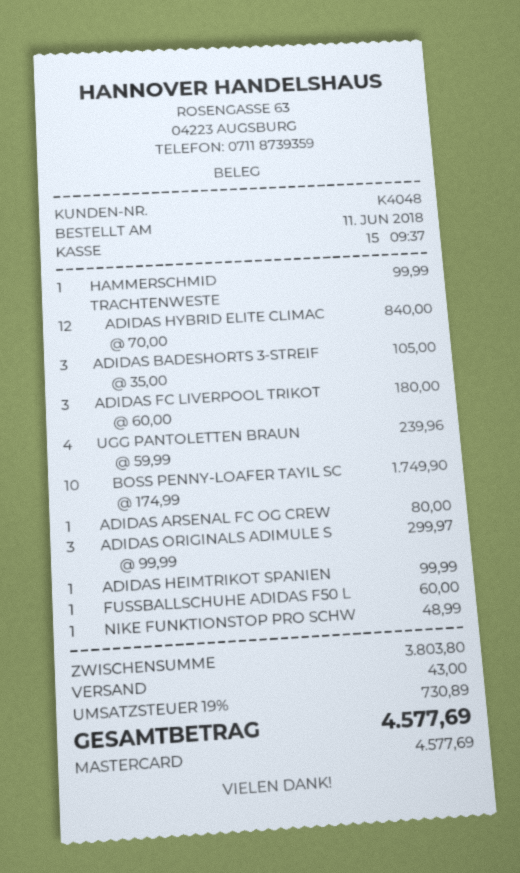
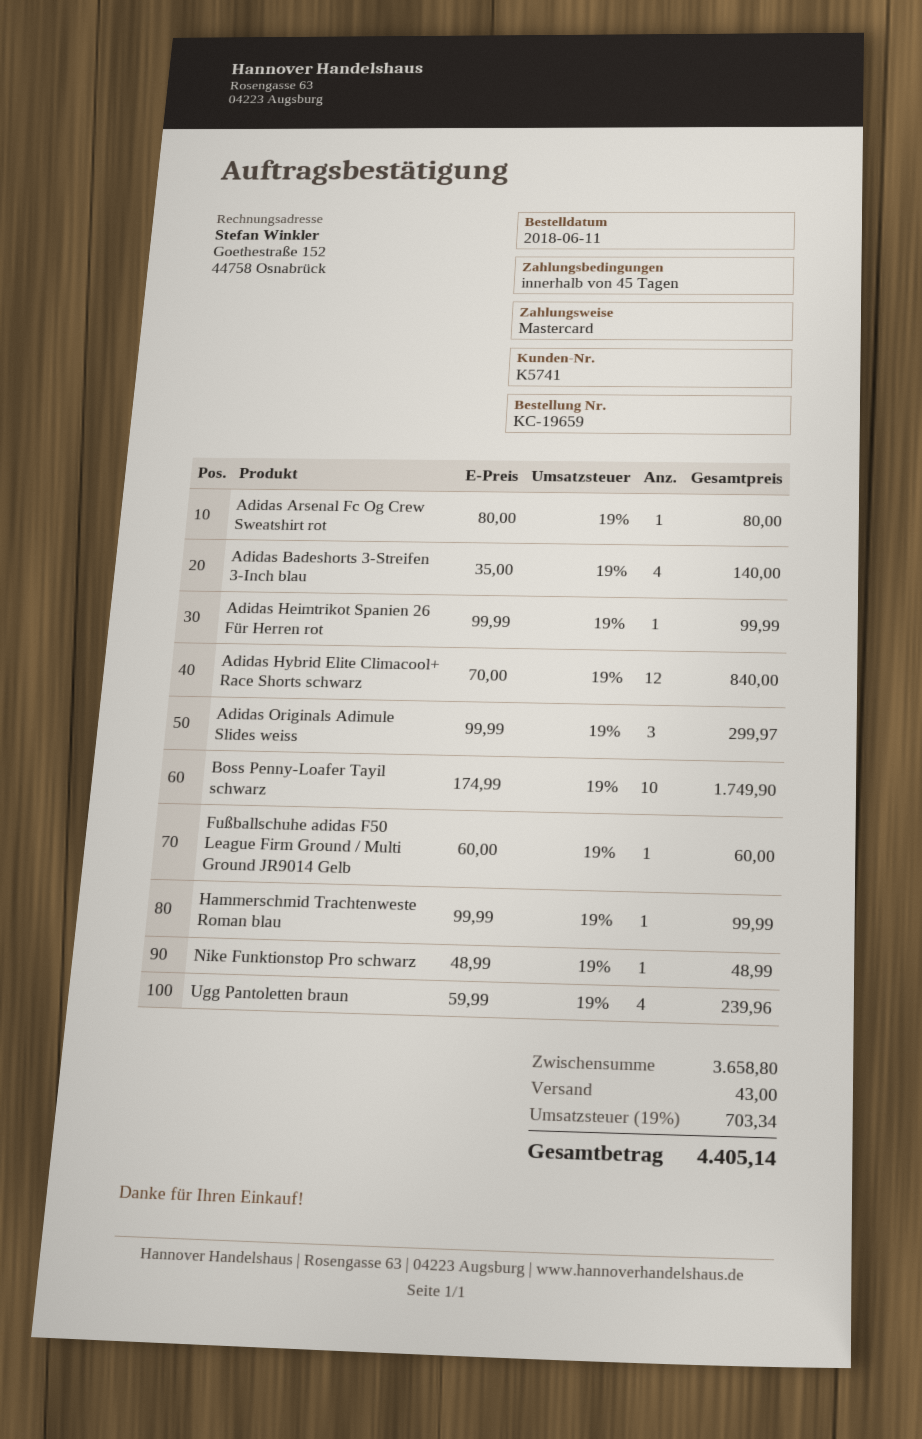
customer number: K4048 -> K5741
ADIDAS BADESHORTS 3-STREIF: 3 x 35.00 = 105.00 -> 4 x 35.00 = 140.00
ADIDAS FC LIVERPOOL TRIKOT: 3 x 60.00 = 180.00 -> none
subtotal: 3803.80 -> 3658.80
tax: 19% = 730.89 -> 19% = 703.34
total: 4577.69 -> 4405.14

